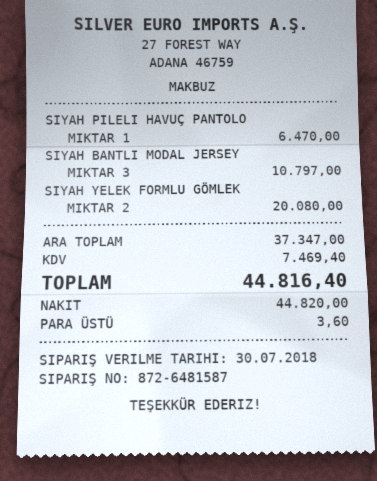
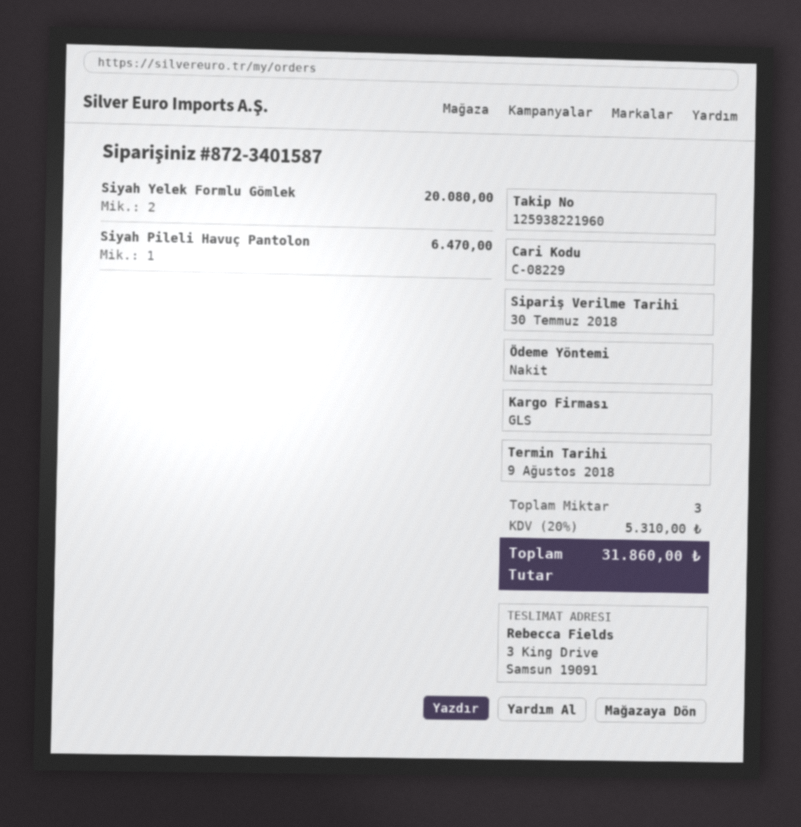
order number: 872-6481587 -> 872-3401587
SIYAH BANTLI MODAL JERSEY: 3 for 10797.00 -> none
tax: 7469.40 -> 5310.00
total: 44816.40 -> 31860.00

